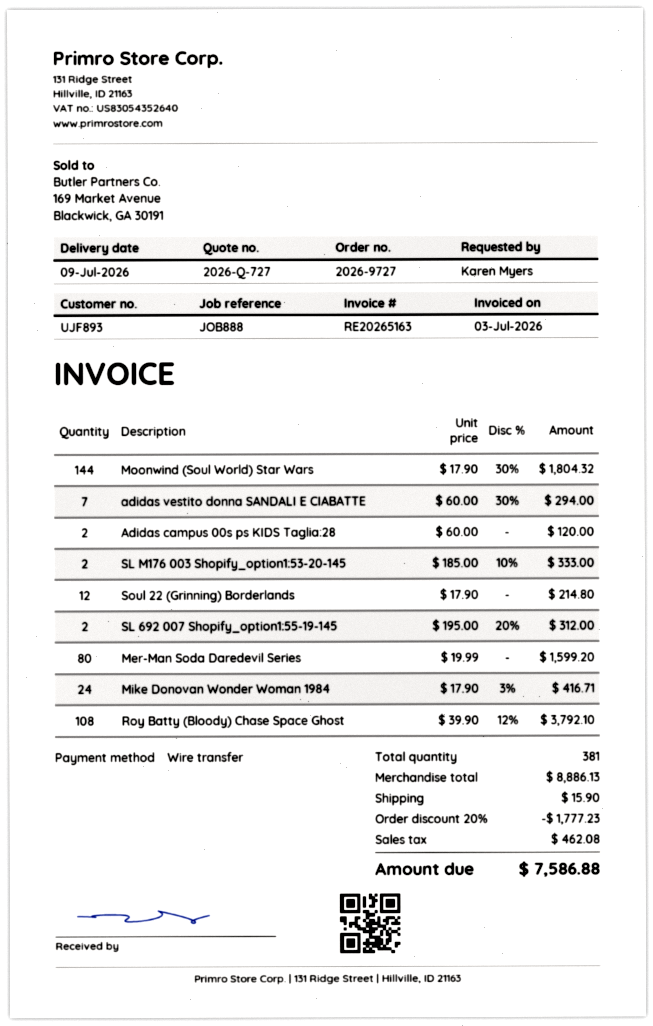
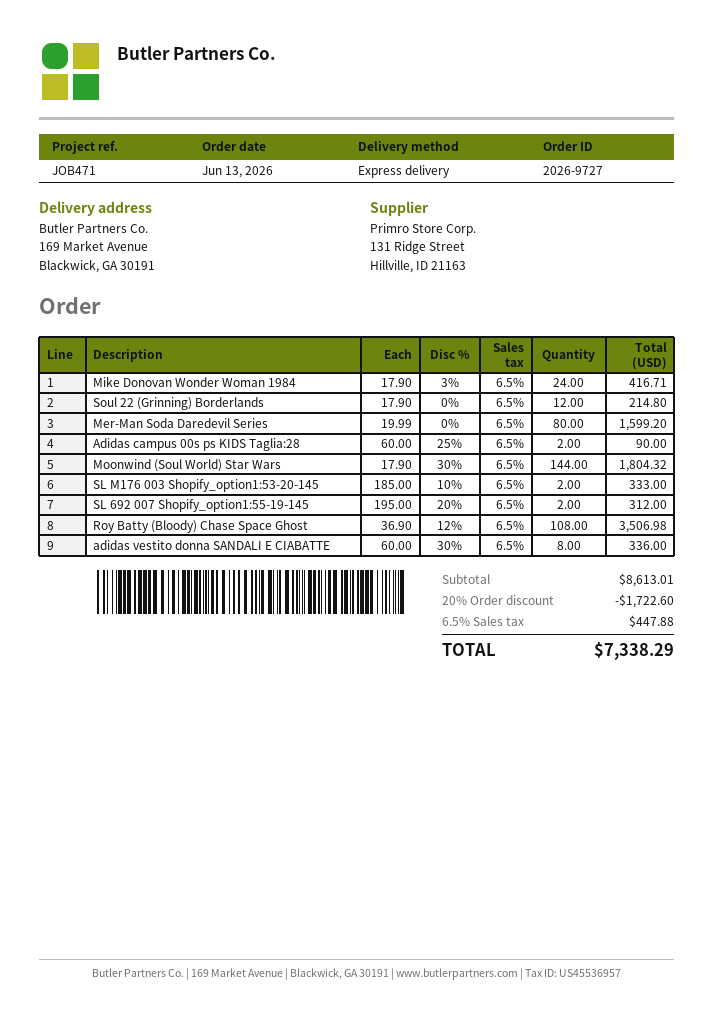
reference: JOB888 -> JOB471
adidas vestito donna SANDALI E CIABATTE: 7 x 60.00 - 30% = 294.00 -> 8 x 60.00 - 30% = 336.00
Adidas campus 00s ps KIDS Taglia:28: 2 x 60.00 = 120.00 -> 2 x 60.00 - 25% = 90.00
Roy Batty (Bloody) Chase Space Ghost: 108 x 39.90 - 12% = 3792.10 -> 108 x 36.90 - 12% = 3506.98
subtotal: 8886.13 -> 8613.01
discount: 20% = 1777.23 -> 20% = 1722.60
shipping: 15.90 -> none
tax: 462.08 -> 447.88
total: 7586.88 -> 7338.29

